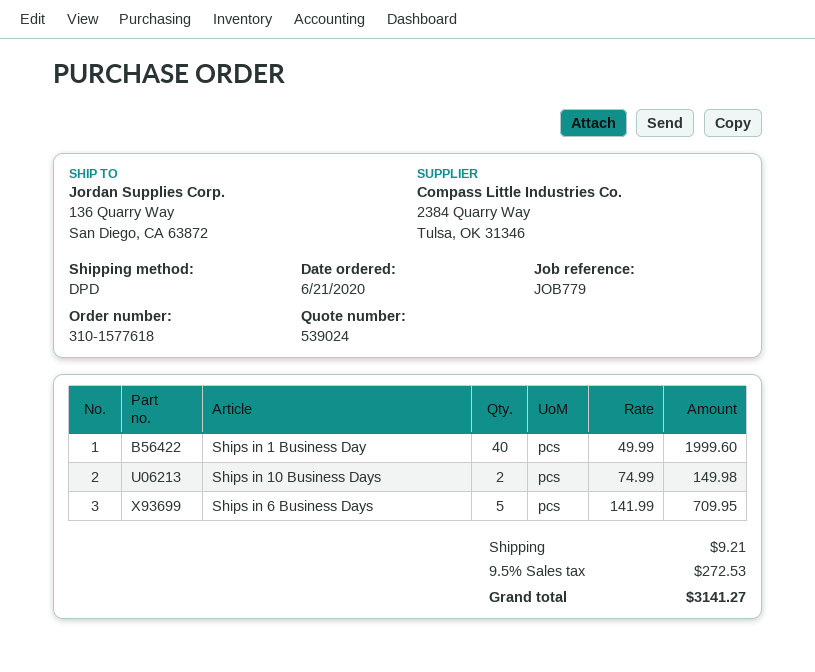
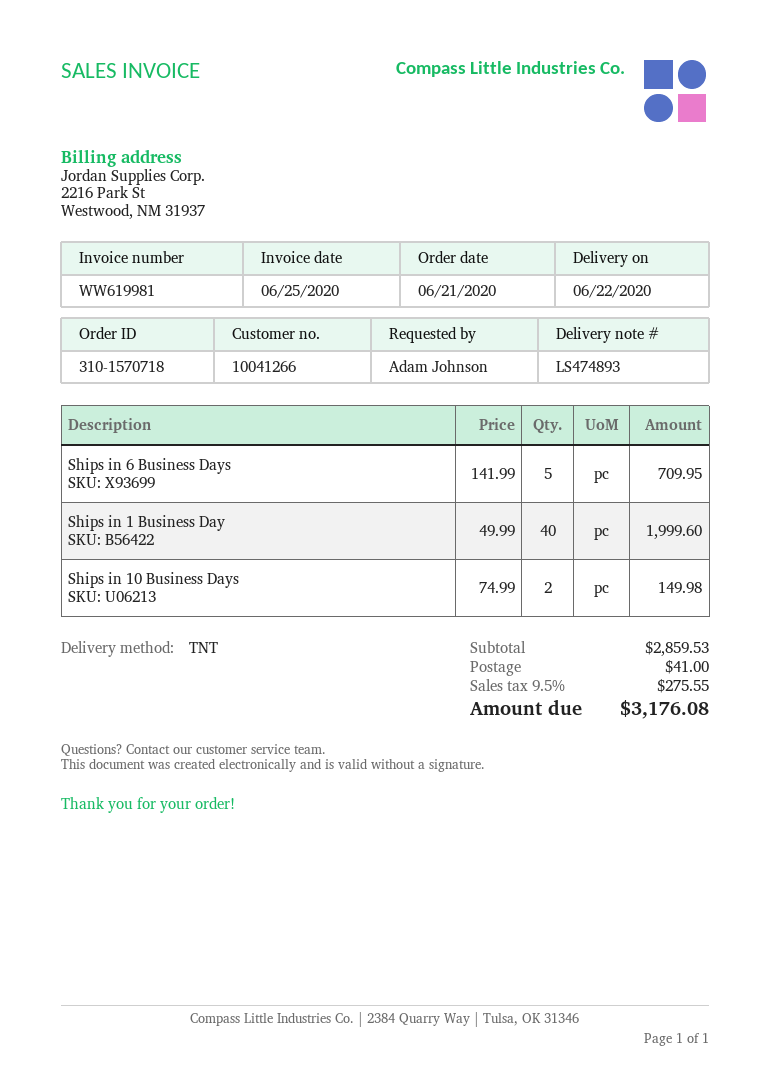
order number: 310-1577618 -> 310-1570718
shipping method: DPD -> TNT
shipping: 9.21 -> 41.00
tax: 9.5% = 272.53 -> 9.5% = 275.55
total: 3141.27 -> 3176.08

